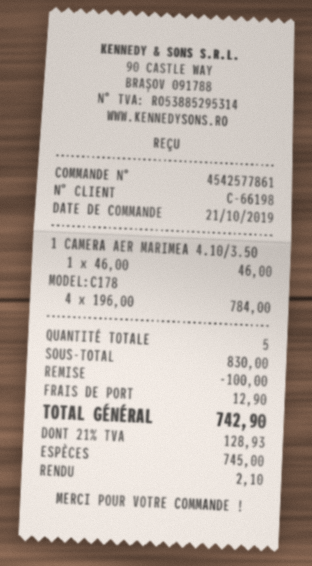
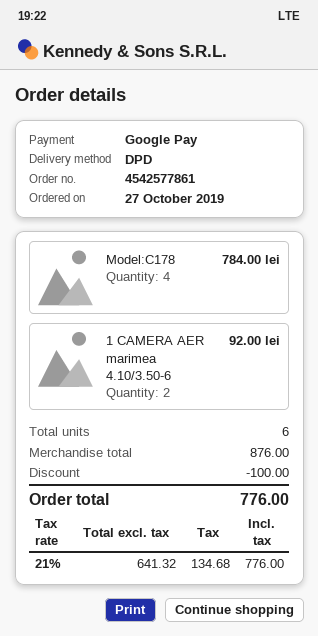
order date: 2019-10-21 -> 2019-10-27
payment method: cash -> Google Pay
1 CAMERA AER MARIMEA 4.10/3.50: 1 for 46.00 -> 2 for 92.00
total quantity: 5 -> 6
subtotal: 830.00 -> 876.00
shipping: 12.90 -> none
tax: 21% = 128.93 -> 21% = 134.68
total: 742.90 -> 776.00

